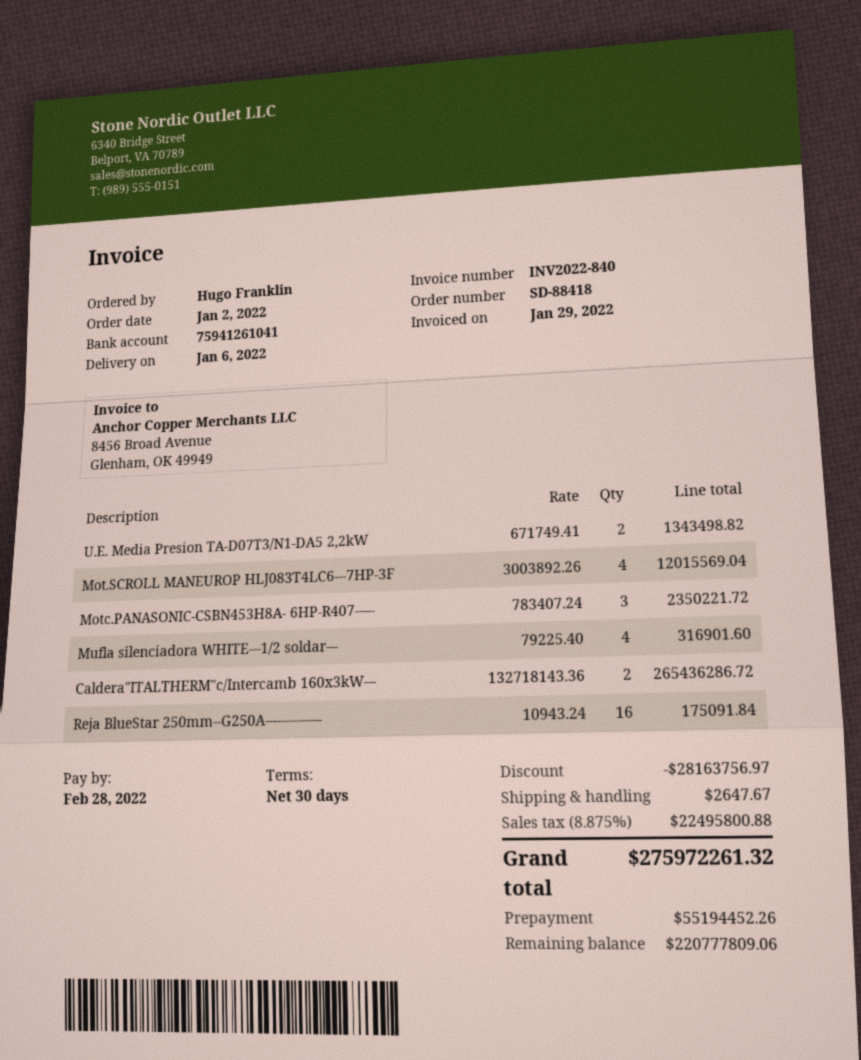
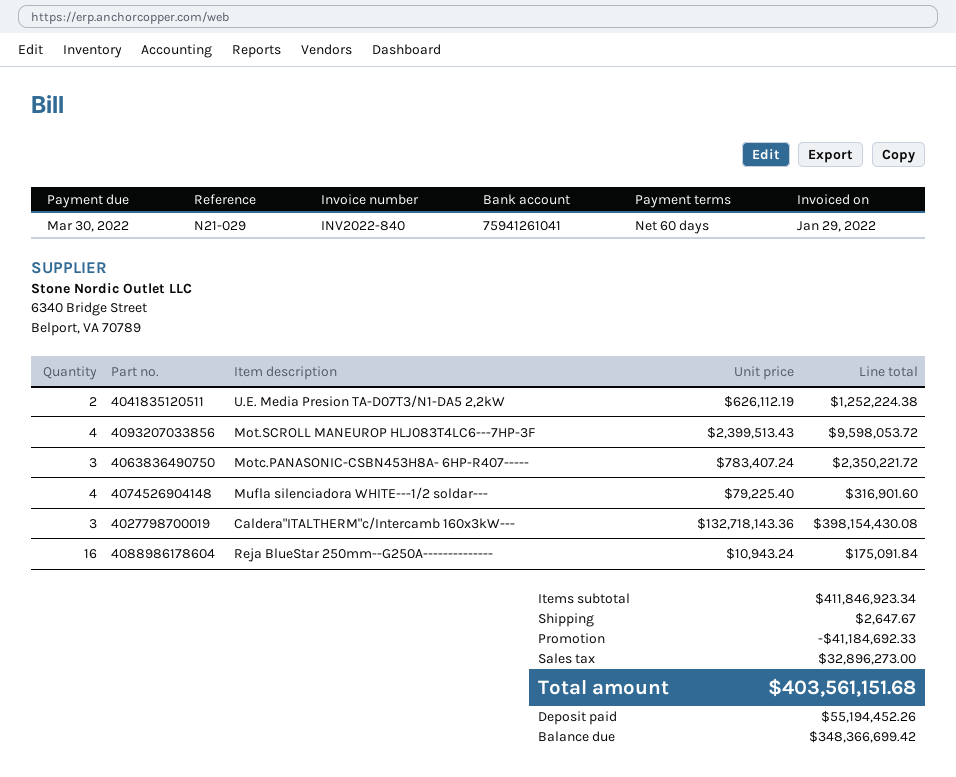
payment terms: 30 days -> 60 days
due date: 2022-02-28 -> 2022-03-30
U.E. Media Presion TA-D07T3/N1-DA5 2,2kW: 2 x 671749.41 = 1343498.82 -> 2 x 626112.19 = 1252224.38
Mot.SCROLL MANEUROP HLJ083T4LC6---7HP-3F: 4 x 3003892.26 = 12015569.04 -> 4 x 2399513.43 = 9598053.72
Caldera"ITALTHERM"c/Intercamb 160x3kW---: 2 x 132718143.36 = 265436286.72 -> 3 x 132718143.36 = 398154430.08
discount: 28163756.97 -> 41184692.33
tax: 22495800.88 -> 32896273.00
total: 275972261.32 -> 403561151.68
balance: 220777809.06 -> 348366699.42

